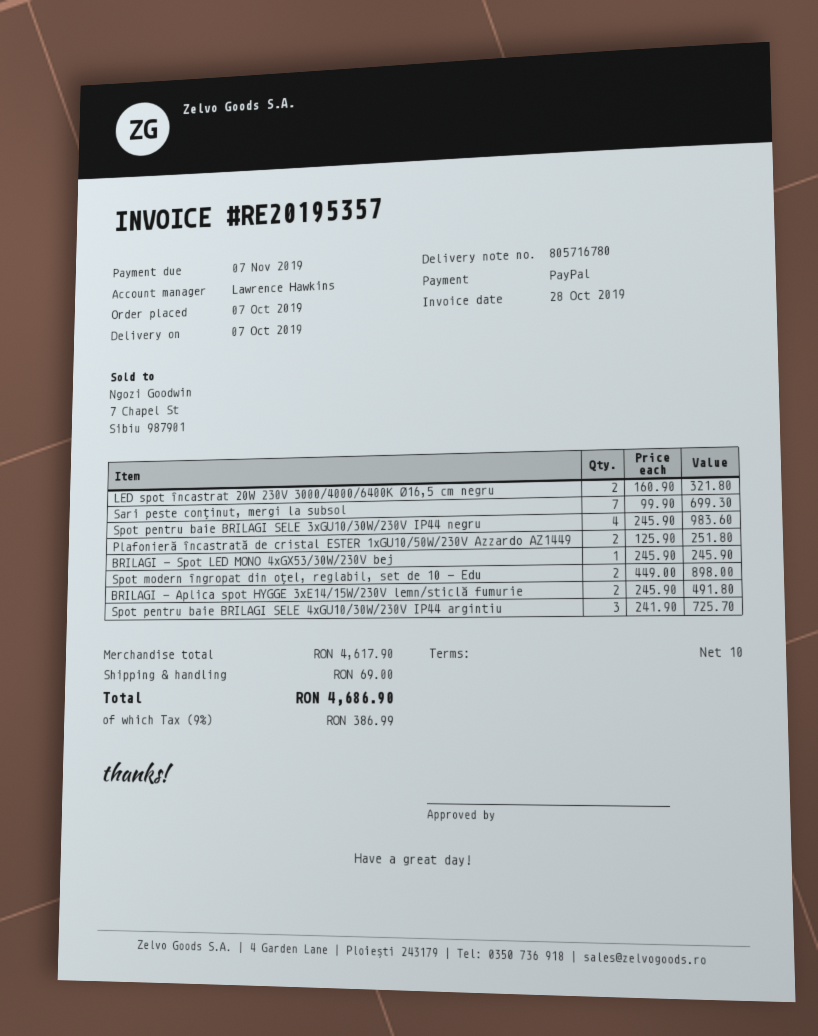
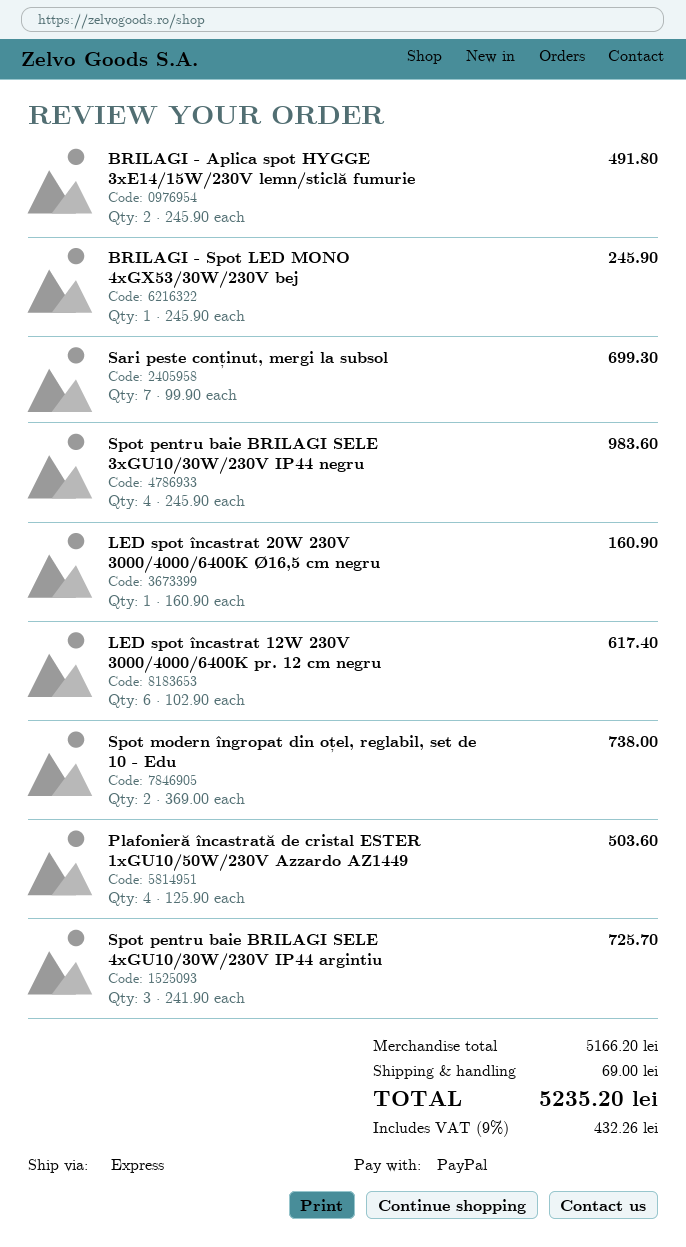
LED spot încastrat 20W 230V 3000/4000/6400K Ø16,5 cm negru: 2 x 160.90 = 321.80 -> 1 x 160.90 = 160.90
Plafonieră încastrată de cristal ESTER 1xGU10/50W/230V Azzardo AZ1449: 2 x 125.90 = 251.80 -> 4 x 125.90 = 503.60
Spot modern îngropat din oțel, reglabil, set de 10 - Edu: 2 x 449.00 = 898.00 -> 2 x 369.00 = 738.00
LED spot încastrat 12W 230V 3000/4000/6400K pr. 12 cm negru: none -> 6 x 102.90 = 617.40
subtotal: 4617.90 -> 5166.20
tax: 9% = 386.99 -> 9% = 432.26
total: 4686.90 -> 5235.20

